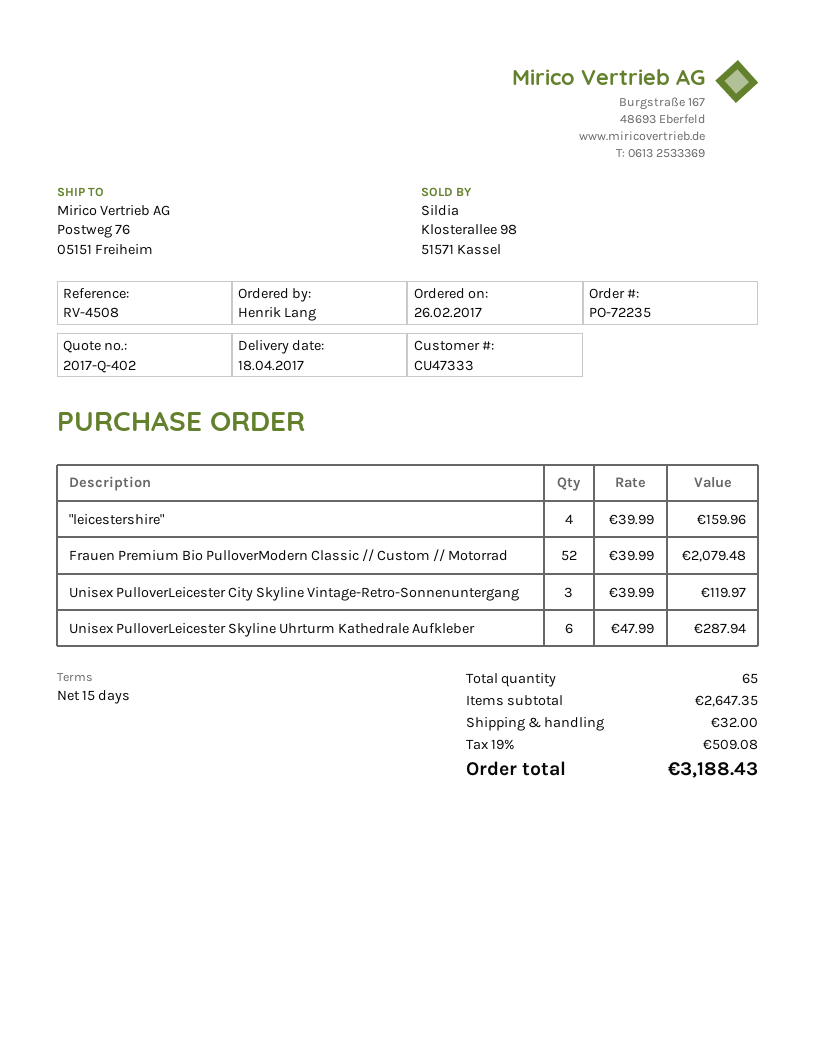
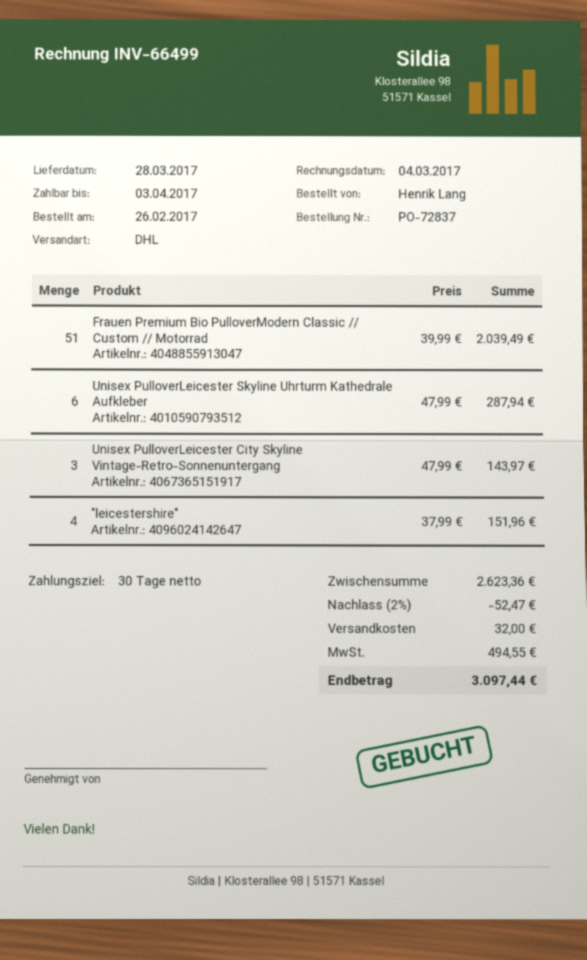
order number: PO-72235 -> PO-72837
delivery date: 2017-04-18 -> 2017-03-28
payment terms: 15 days -> 30 days
"leicestershire": 4 x 39.99 = 159.96 -> 4 x 37.99 = 151.96
Frauen Premium Bio PulloverModern Classic // Custom // Motorrad: 52 x 39.99 = 2079.48 -> 51 x 39.99 = 2039.49
Unisex PulloverLeicester City Skyline Vintage-Retro-Sonnenuntergang: 3 x 39.99 = 119.97 -> 3 x 47.99 = 143.97
subtotal: 2647.35 -> 2623.36
discount: none -> 2% = 52.47
tax: 509.08 -> 494.55
total: 3188.43 -> 3097.44

